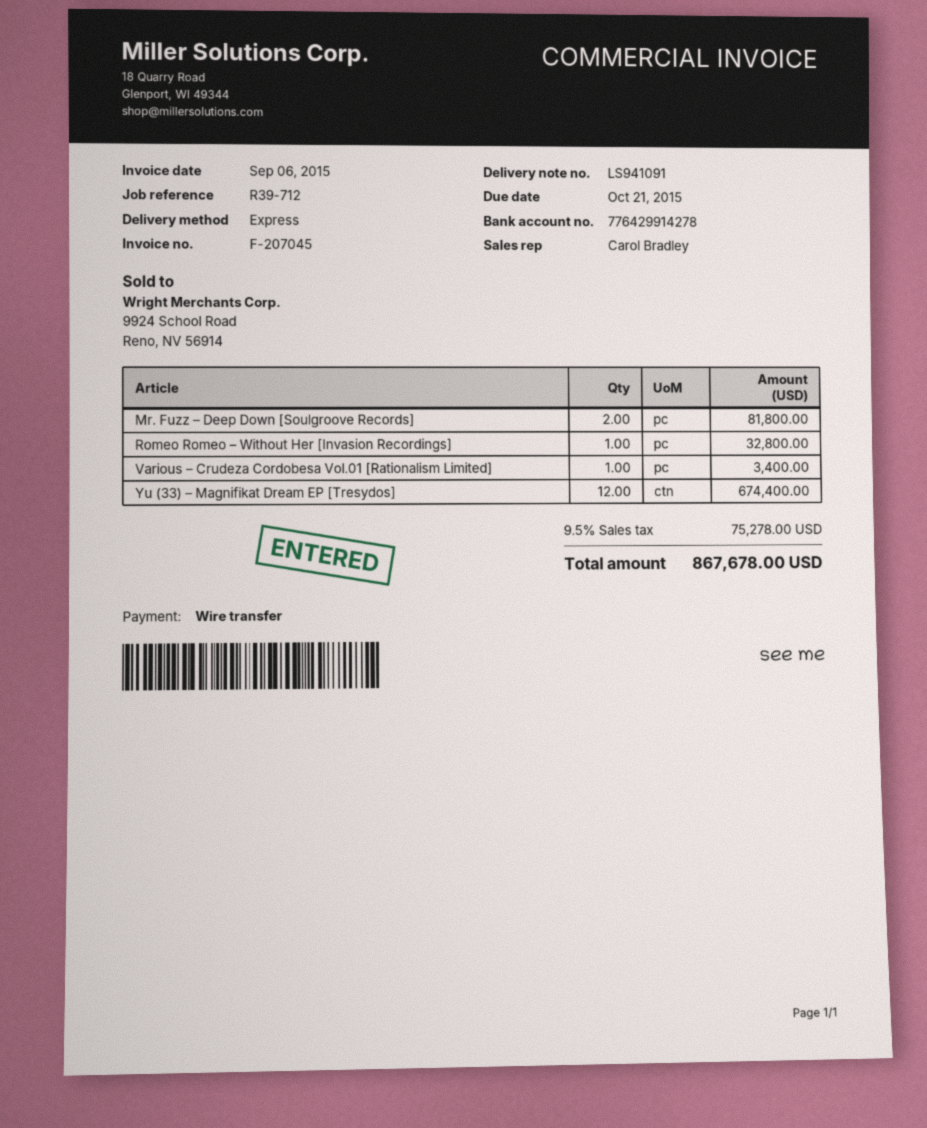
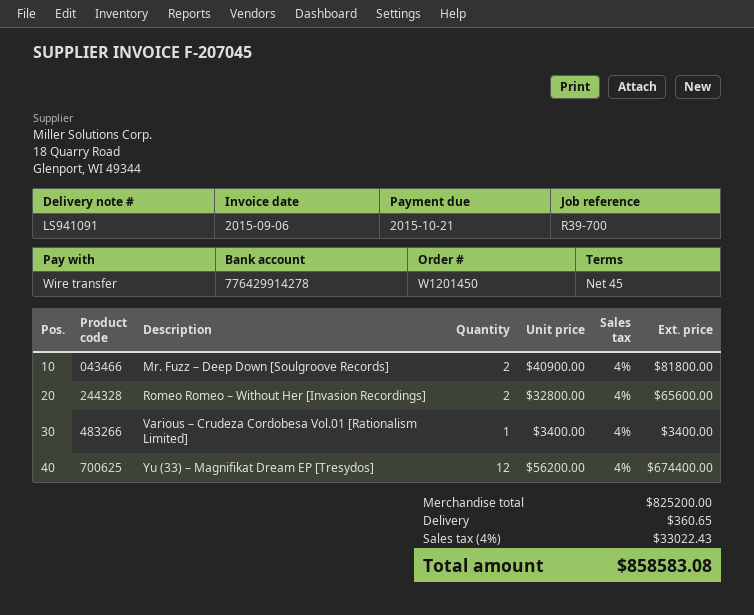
reference: R39-712 -> R39-700
Romeo Romeo – Without Her [Invasion Recordings]: 1 for 32800.00 -> 2 for 65600.00
shipping: none -> 360.65
tax: 9.5% = 75278.00 -> 4% = 33022.43
total: 867678.00 -> 858583.08

